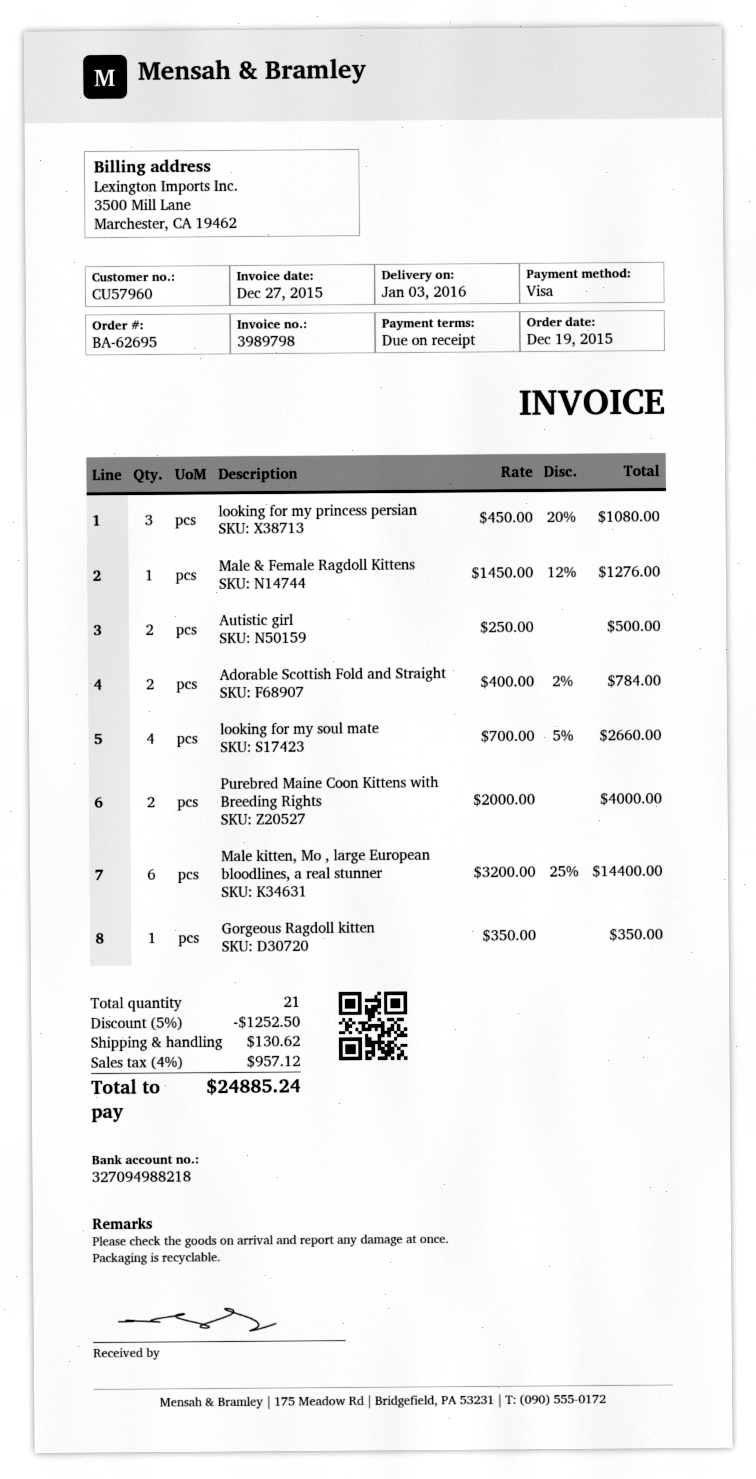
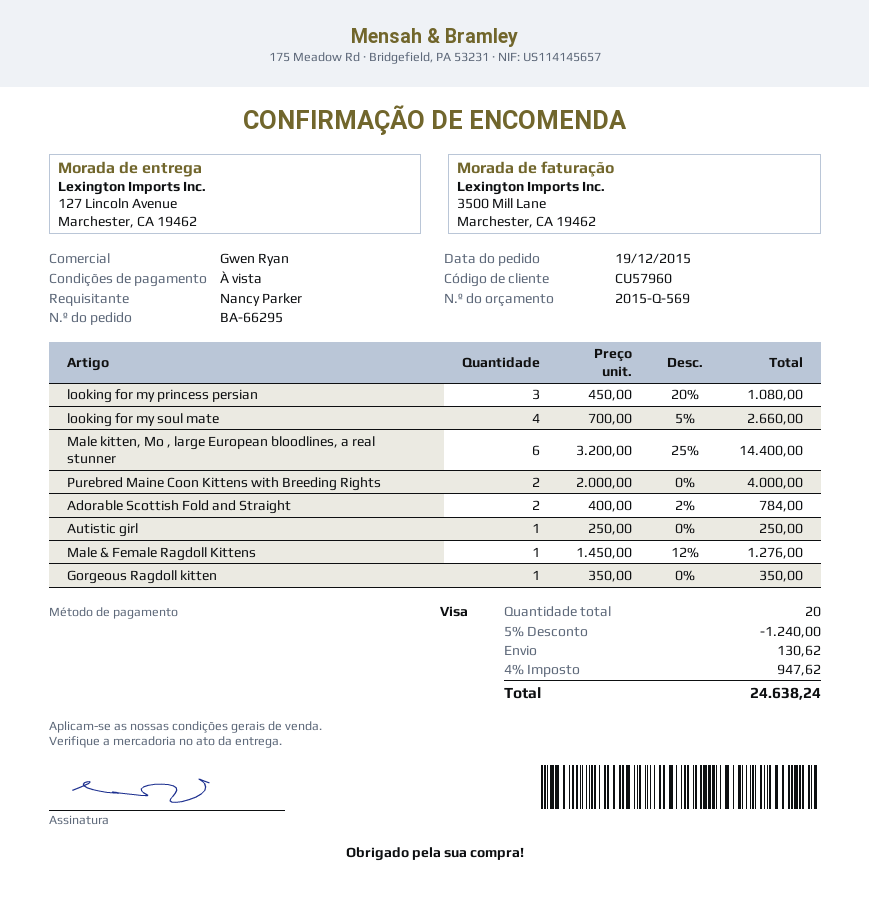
order number: BA-62695 -> BA-66295
Autistic girl: 2 x 250.00 = 500.00 -> 1 x 250.00 = 250.00
total quantity: 21 -> 20
discount: 5% = 1252.50 -> 5% = 1240.00
tax: 4% = 957.12 -> 4% = 947.62
total: 24885.24 -> 24638.24

